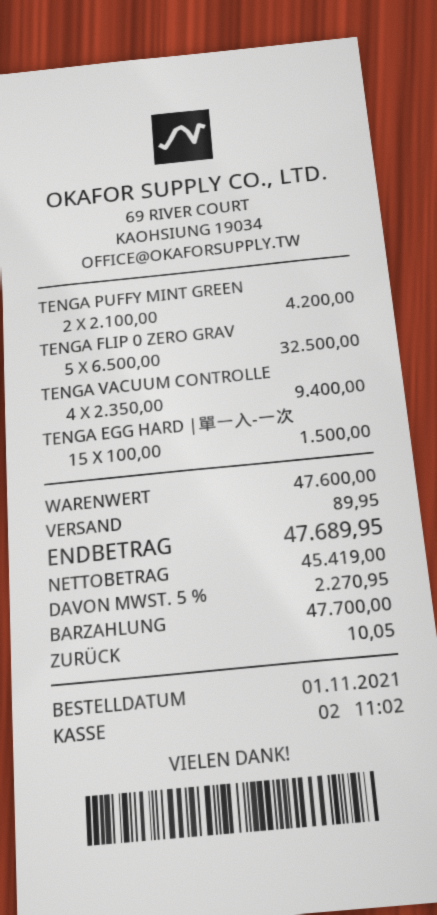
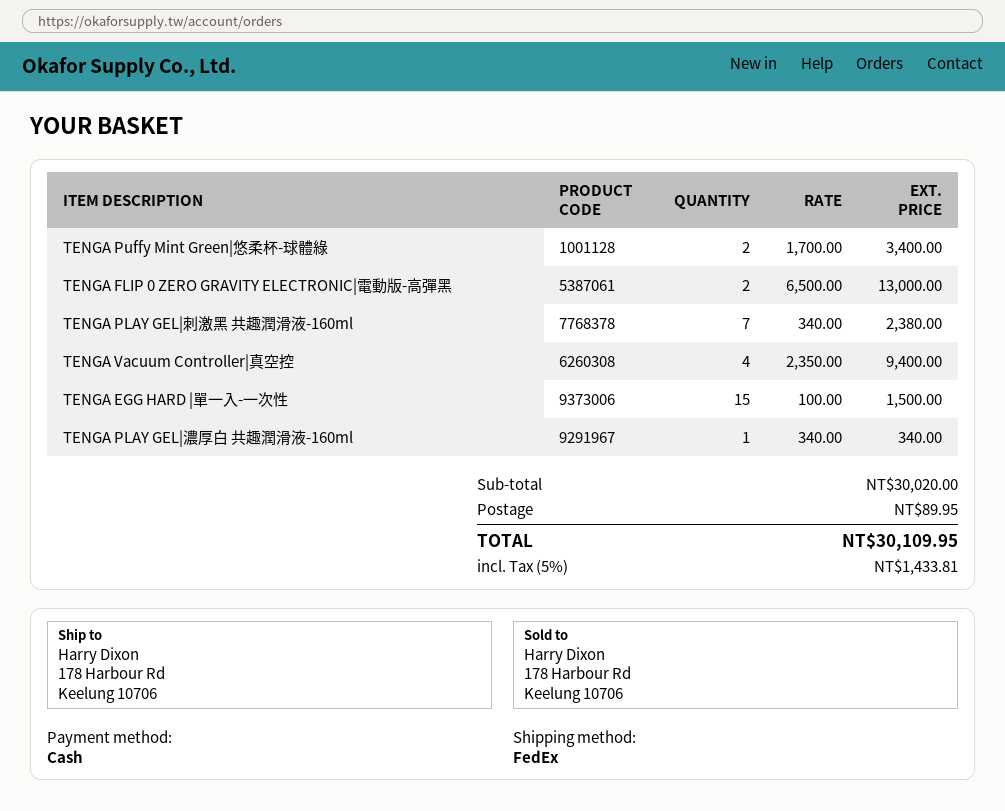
TENGA PUFFY MINT GREEN: 2 x 2100.00 = 4200.00 -> 2 x 1700.00 = 3400.00
TENGA FLIP 0 ZERO GRAV: 5 x 6500.00 = 32500.00 -> 2 x 6500.00 = 13000.00
TENGA PLAY GEL|刺激黑 共趣潤滑液-160ml: none -> 7 x 340.00 = 2380.00
TENGA PLAY GEL|濃厚白 共趣潤滑液-160ml: none -> 1 x 340.00 = 340.00
subtotal: 47600.00 -> 30020.00
tax: 5% = 2270.95 -> 5% = 1433.81
total: 47689.95 -> 30109.95

